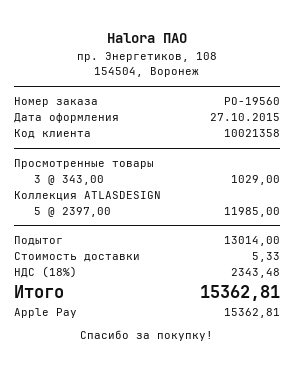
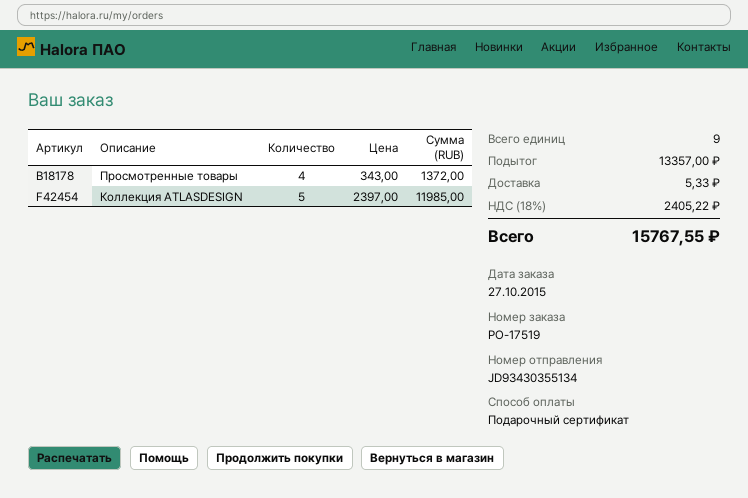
order number: PO-19560 -> PO-17519
payment method: Apple Pay -> gift card
Просмотренные товары: 3 x 343.00 = 1029.00 -> 4 x 343.00 = 1372.00
subtotal: 13014.00 -> 13357.00
tax: 18% = 2343.48 -> 18% = 2405.22
total: 15362.81 -> 15767.55

